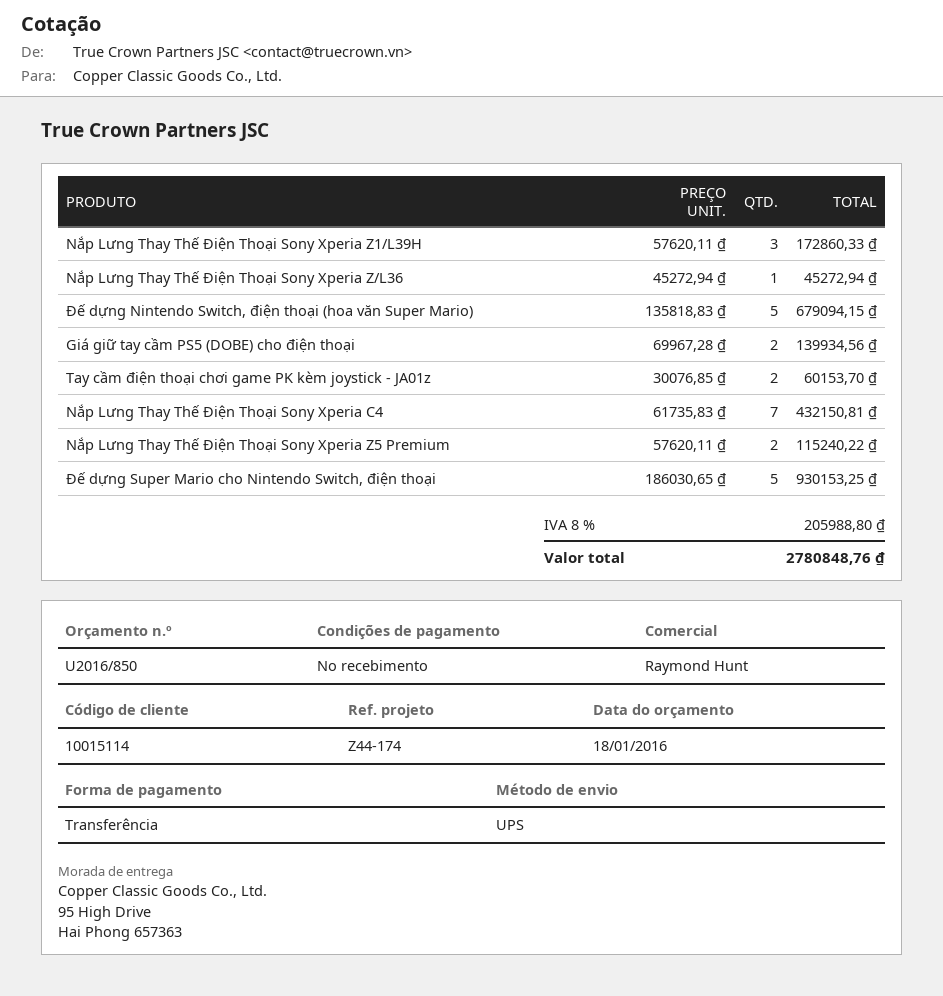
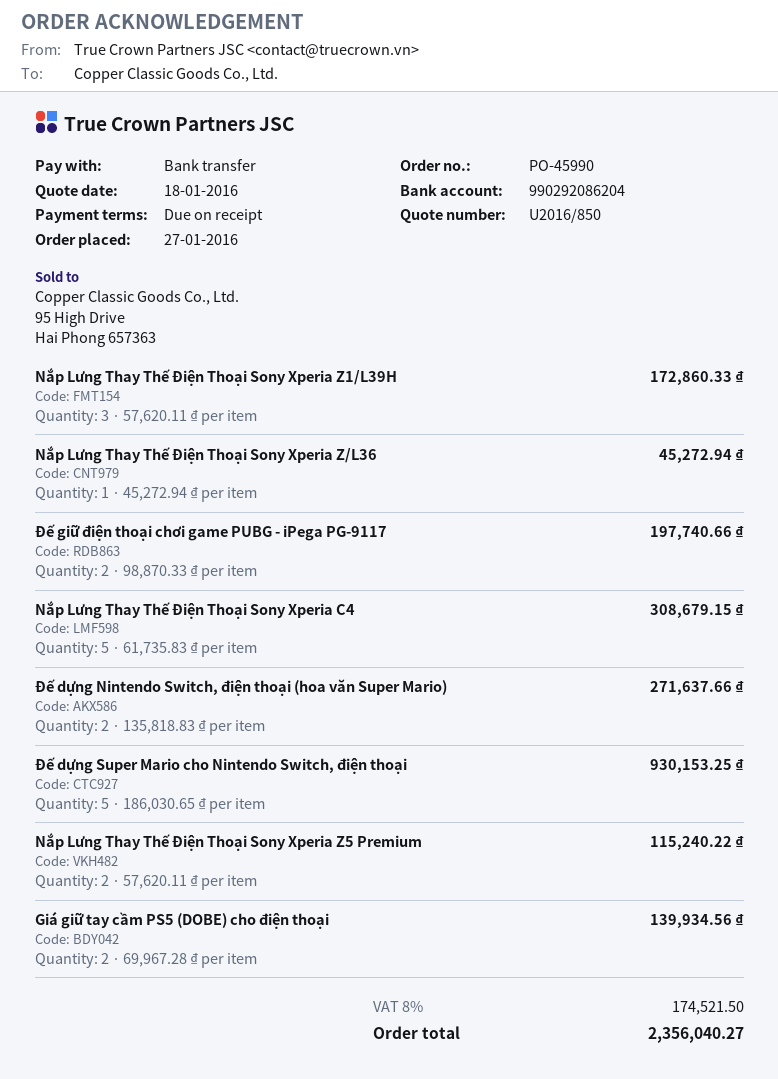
Đế dựng Nintendo Switch, điện thoại (hoa văn Super Mario): 5 x 135818.83 = 679094.15 -> 2 x 135818.83 = 271637.66
Tay cầm điện thoại chơi game PK kèm joystick - JA01z: 2 x 30076.85 = 60153.70 -> none
Nắp Lưng Thay Thế Điện Thoại Sony Xperia C4: 7 x 61735.83 = 432150.81 -> 5 x 61735.83 = 308679.15
Đế giữ điện thoại chơi game PUBG - iPega PG-9117: none -> 2 x 98870.33 = 197740.66
tax: 8% = 205988.80 -> 8% = 174521.50
total: 2780848.76 -> 2356040.27

